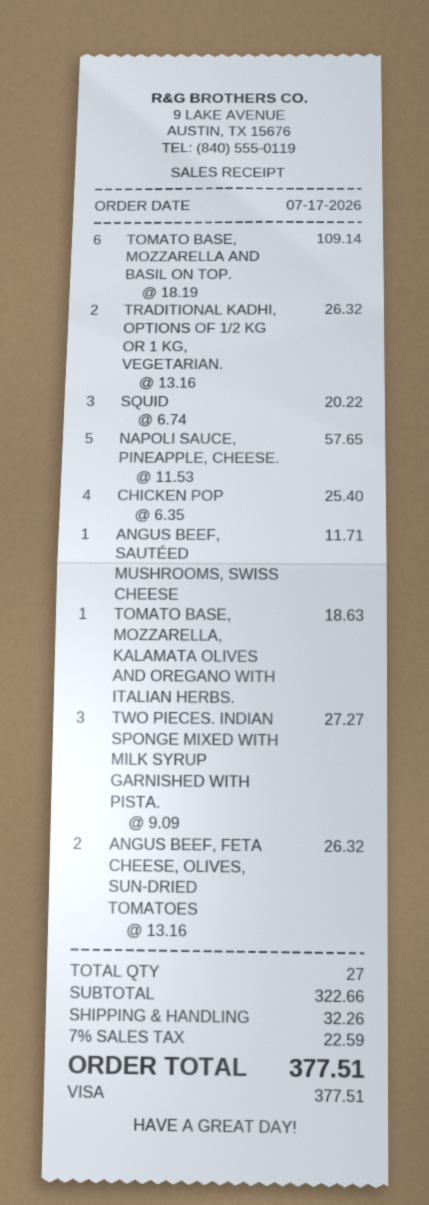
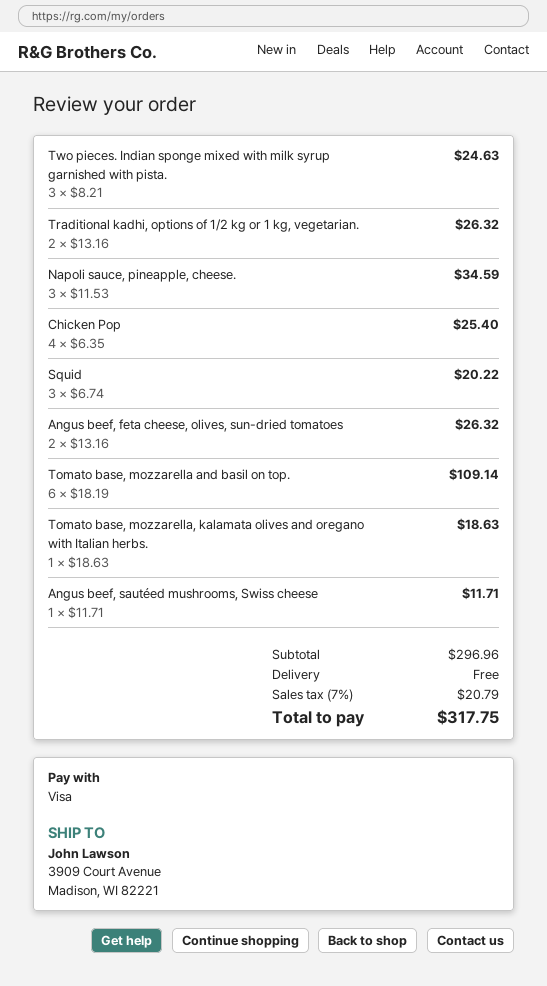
NAPOLI SAUCE, PINEAPPLE, CHEESE.: 5 x 11.53 = 57.65 -> 3 x 11.53 = 34.59
TWO PIECES. INDIAN SPONGE MIXED WITH MILK SYRUP GARNISHED WITH PISTA.: 3 x 9.09 = 27.27 -> 3 x 8.21 = 24.63
subtotal: 322.66 -> 296.96
shipping: 32.26 -> 0.00
tax: 7% = 22.59 -> 7% = 20.79
total: 377.51 -> 317.75

